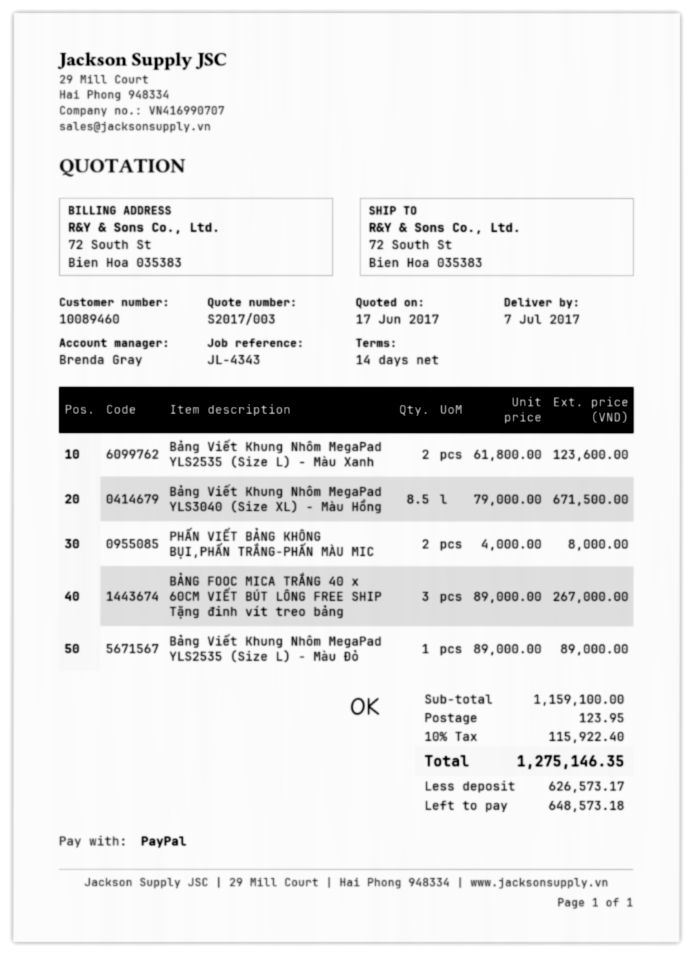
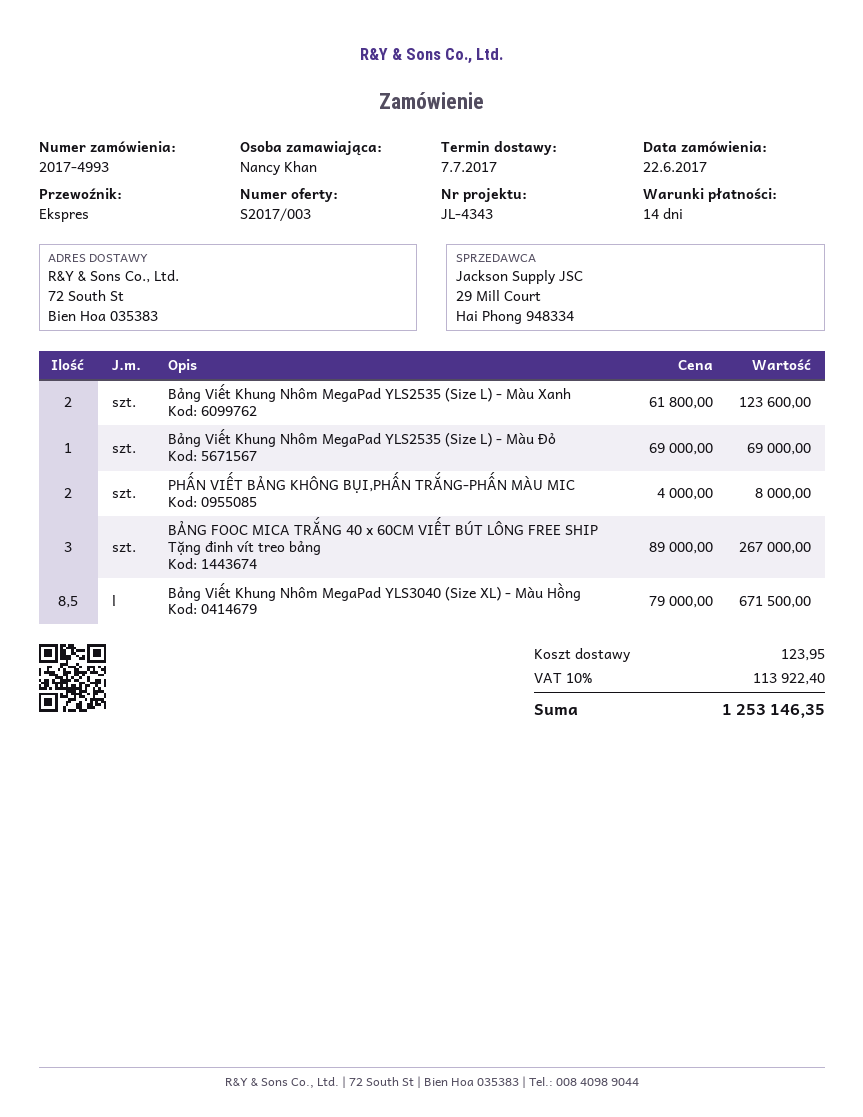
Bảng Viết Khung Nhôm MegaPad YLS2535 (Size L) - Màu Đỏ: 1 x 89000.00 = 89000.00 -> 1 x 69000.00 = 69000.00
tax: 10% = 115922.40 -> 10% = 113922.40
total: 1275146.35 -> 1253146.35

